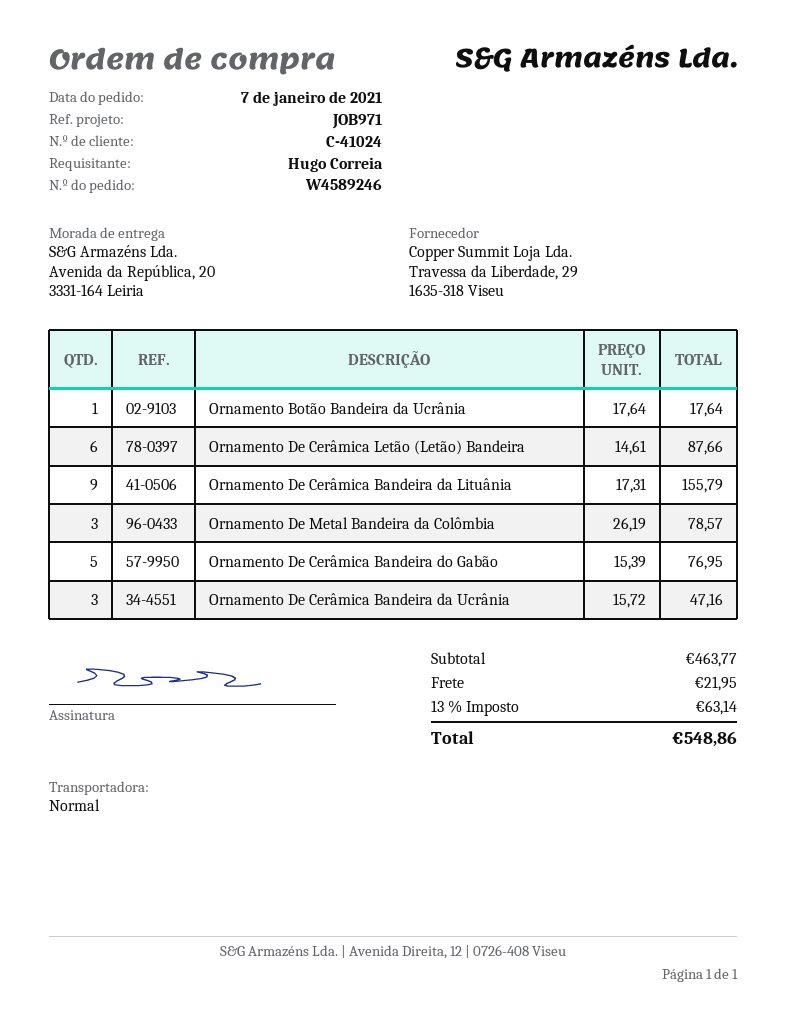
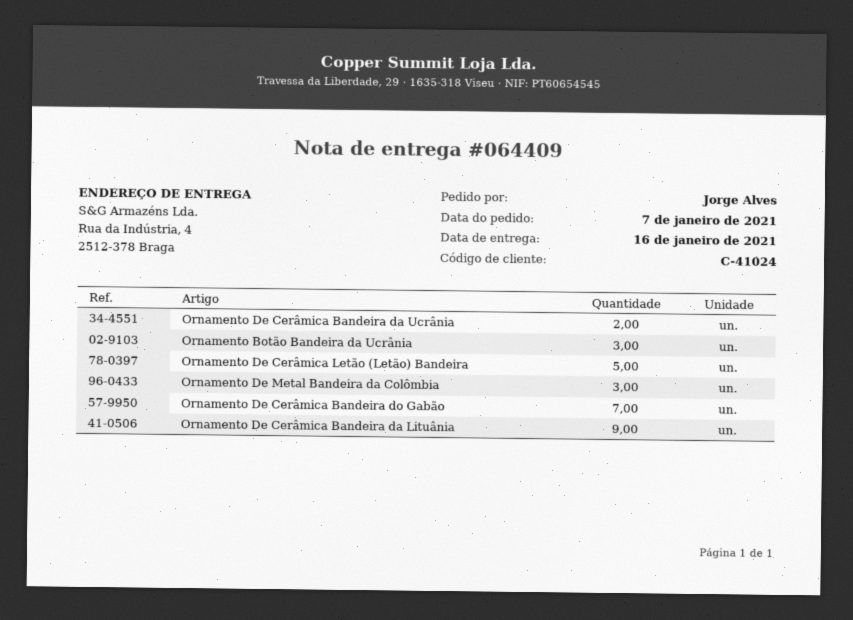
ordered by: Hugo Correia -> Jorge Alves
ship to: Avenida da República, 20, 3331-164 Leiria -> Rua da Indústria, 4, 2512-378 Braga
Ornamento Botão Bandeira da Ucrânia: 1 -> 3
Ornamento De Cerâmica Letão (Letão) Bandeira: 6 -> 5
Ornamento De Cerâmica Bandeira do Gabão: 5 -> 7
Ornamento De Cerâmica Bandeira da Ucrânia: 3 -> 2

